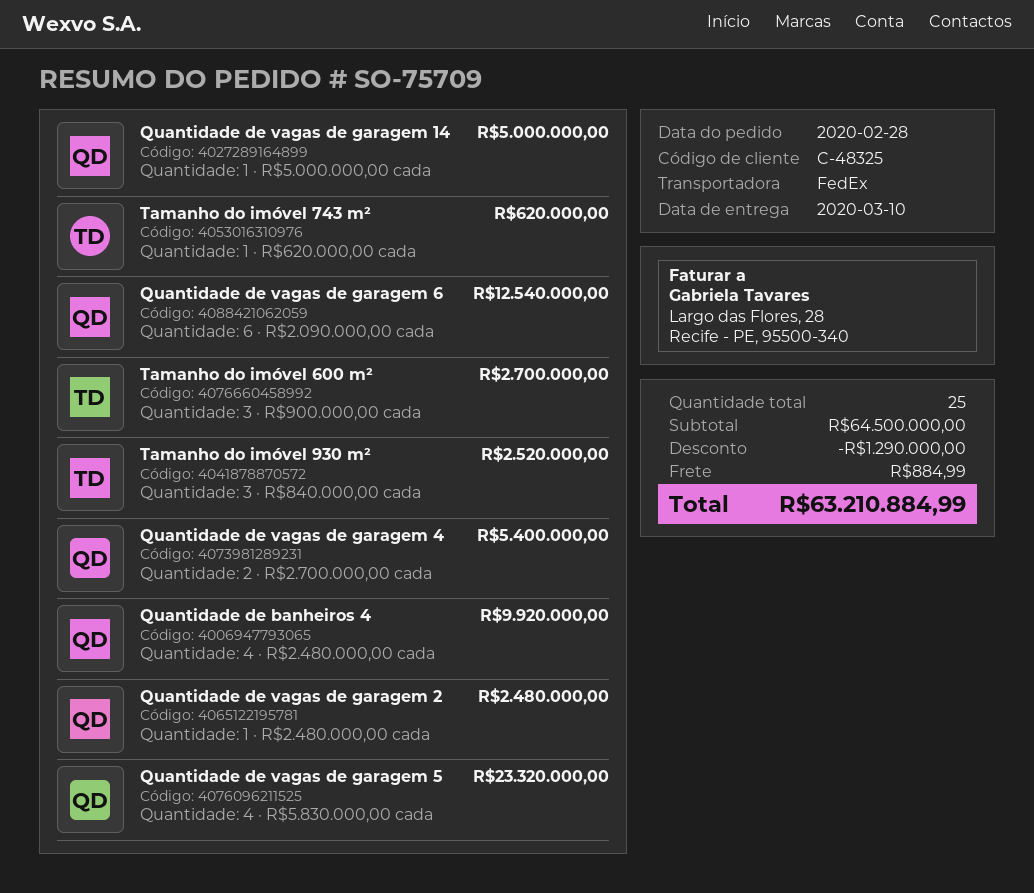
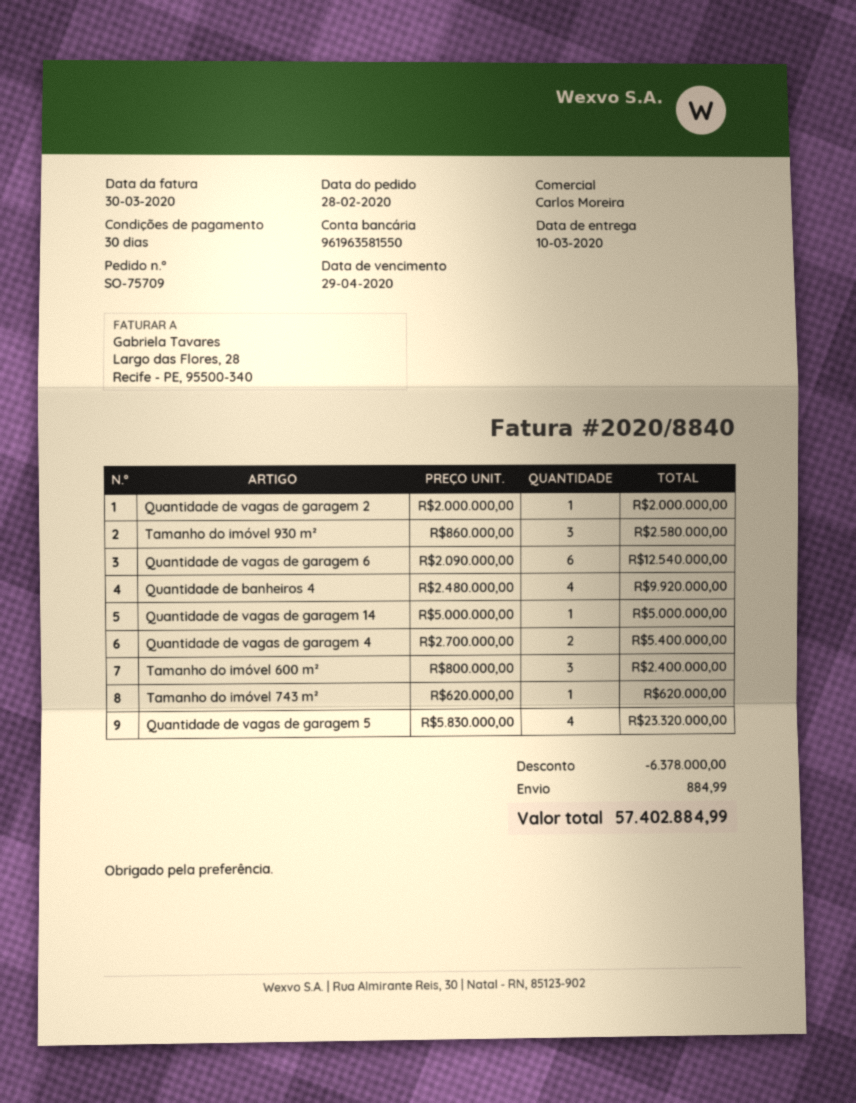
Tamanho do imóvel 600 m²: 3 x 900000.00 = 2700000.00 -> 3 x 800000.00 = 2400000.00
Tamanho do imóvel 930 m²: 3 x 840000.00 = 2520000.00 -> 3 x 860000.00 = 2580000.00
Quantidade de vagas de garagem 2: 1 x 2480000.00 = 2480000.00 -> 1 x 2000000.00 = 2000000.00
discount: 1290000.00 -> 6378000.00
total: 63210884.99 -> 57402884.99

